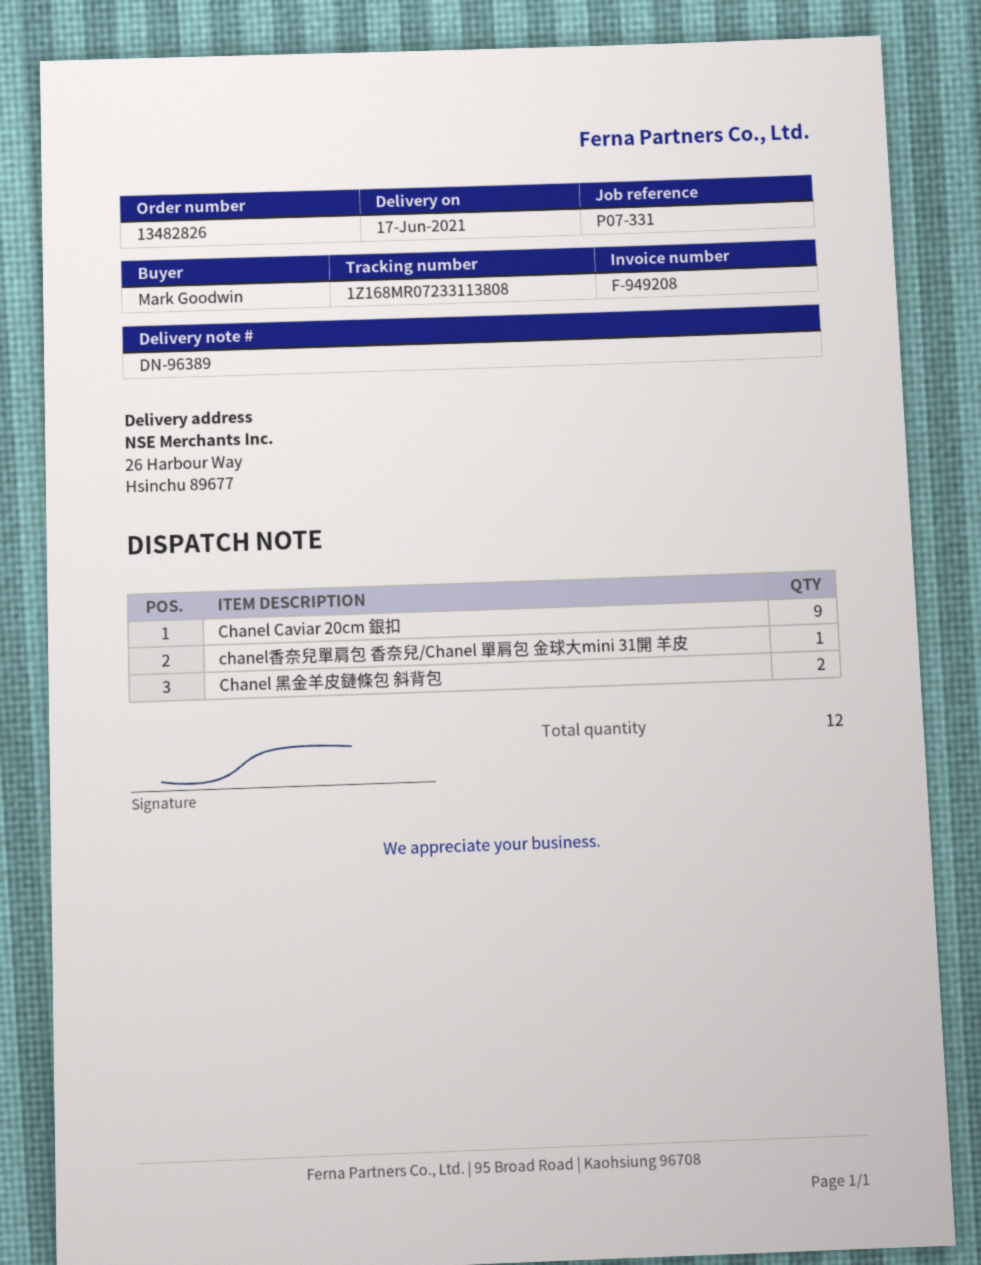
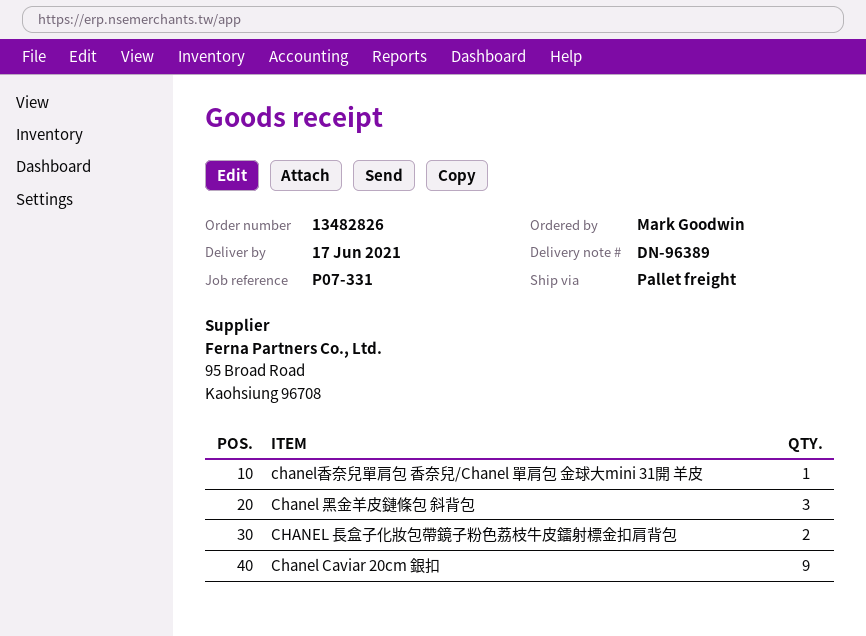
Chanel 黑金羊皮鏈條包 斜背包: 2 -> 3
CHANEL 長盒子化妝包帶鏡子粉色荔枝牛皮鐳射標金扣肩背包: none -> 2

